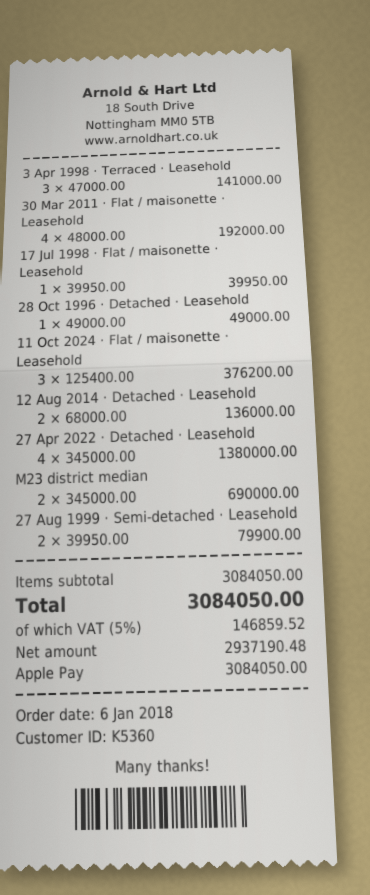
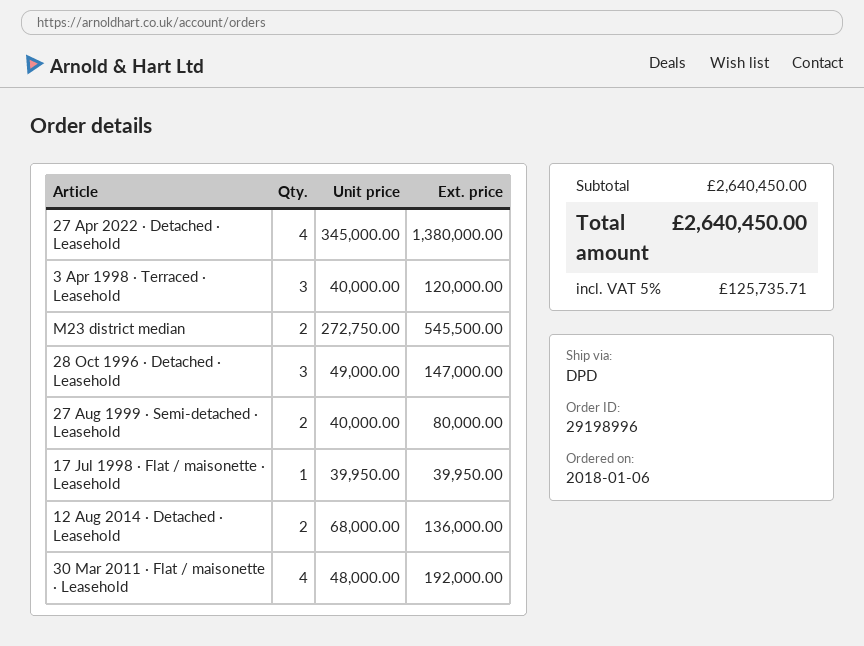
3 Apr 1998 · Terraced · Leasehold: 3 x 47000.00 = 141000.00 -> 3 x 40000.00 = 120000.00
28 Oct 1996 · Detached · Leasehold: 1 x 49000.00 = 49000.00 -> 3 x 49000.00 = 147000.00
11 Oct 2024 · Flat / maisonette · Leasehold: 3 x 125400.00 = 376200.00 -> none
M23 district median: 2 x 345000.00 = 690000.00 -> 2 x 272750.00 = 545500.00
27 Aug 1999 · Semi-detached · Leasehold: 2 x 39950.00 = 79900.00 -> 2 x 40000.00 = 80000.00
subtotal: 3084050.00 -> 2640450.00
tax: 5% = 146859.52 -> 5% = 125735.71
total: 3084050.00 -> 2640450.00

